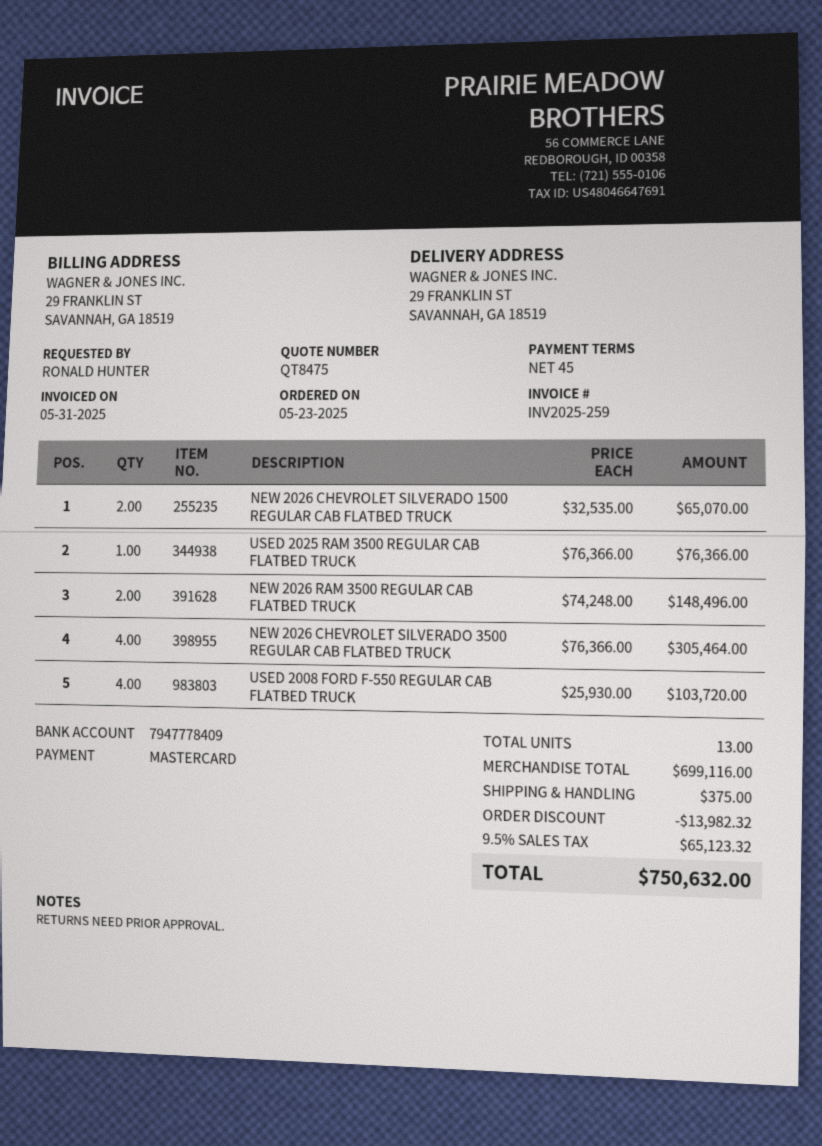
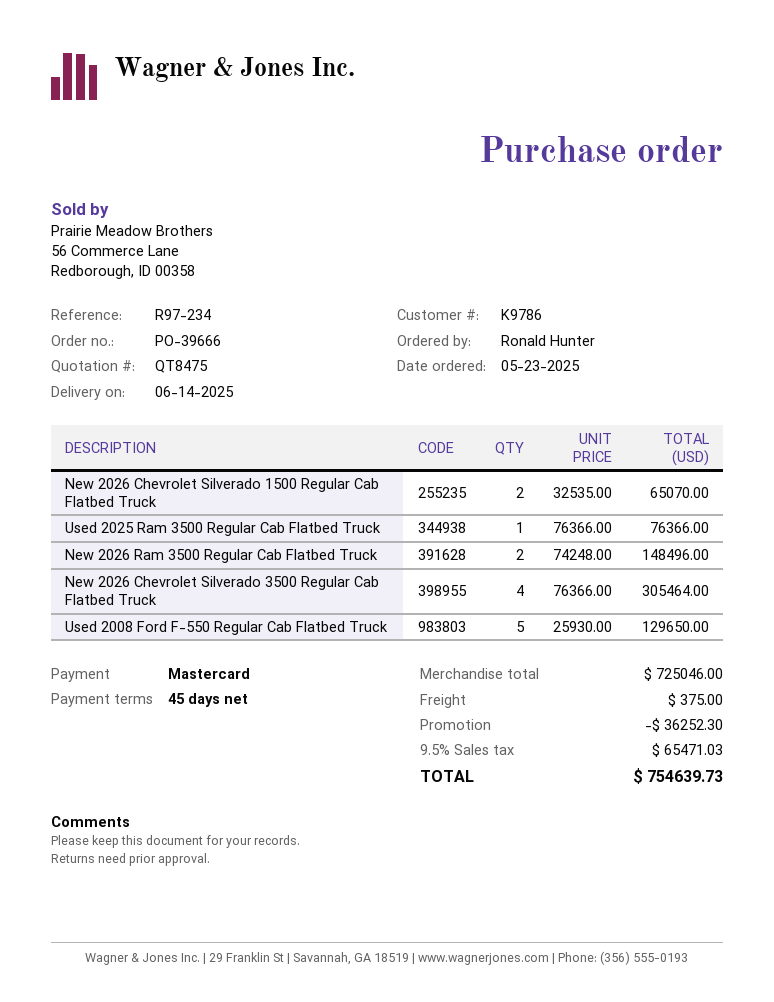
USED 2008 FORD F-550 REGULAR CAB FLATBED TRUCK: 4 x 25930.00 = 103720.00 -> 5 x 25930.00 = 129650.00
subtotal: 699116.00 -> 725046.00
discount: 13982.32 -> 36252.30
tax: 9.5% = 65123.32 -> 9.5% = 65471.03
total: 750632.00 -> 754639.73

